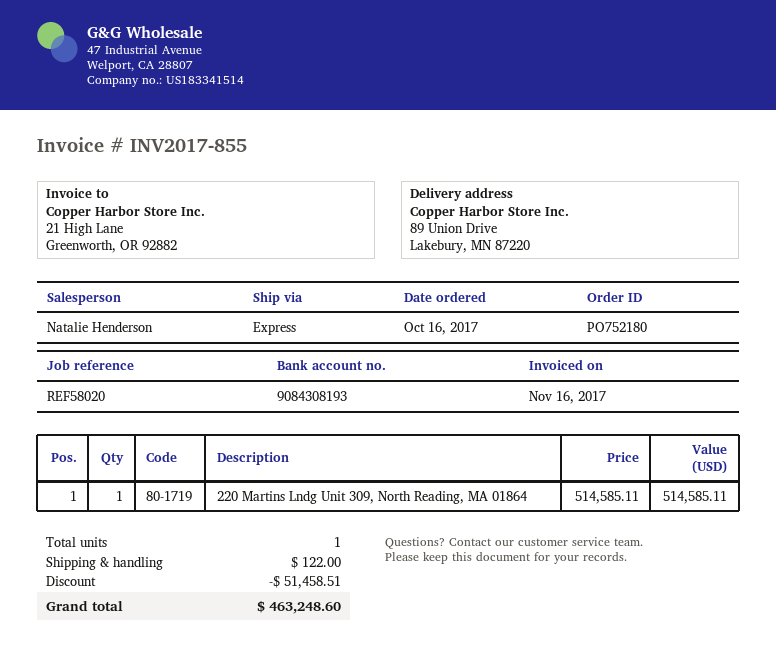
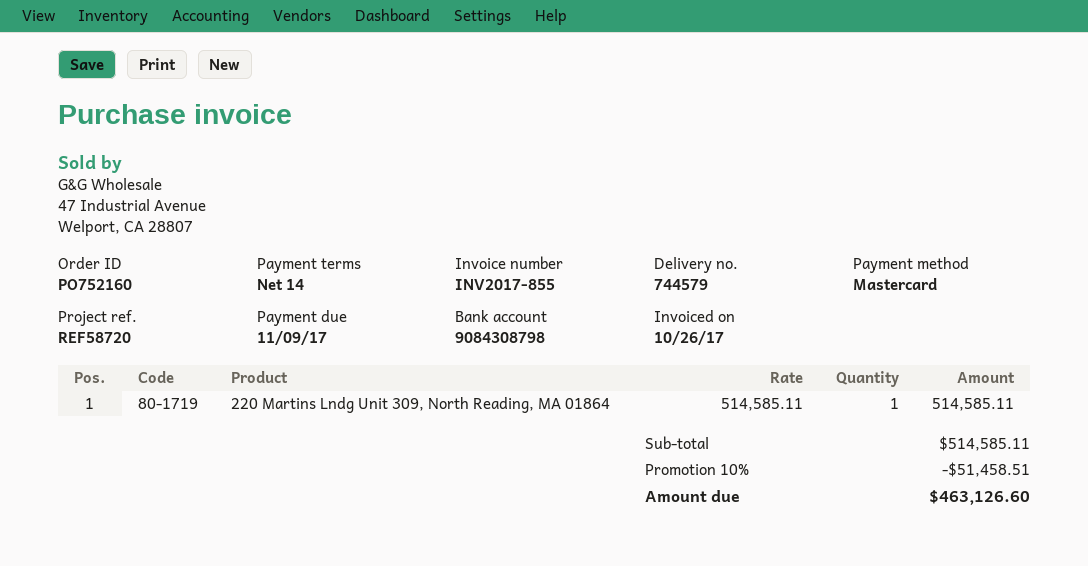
order number: PO752180 -> PO752160
invoice date: 2017-11-16 -> 2017-10-26
reference: REF58020 -> REF58720
bank account: 9084308193 -> 9084308798
shipping: 122.00 -> none
total: 463248.60 -> 463126.60

